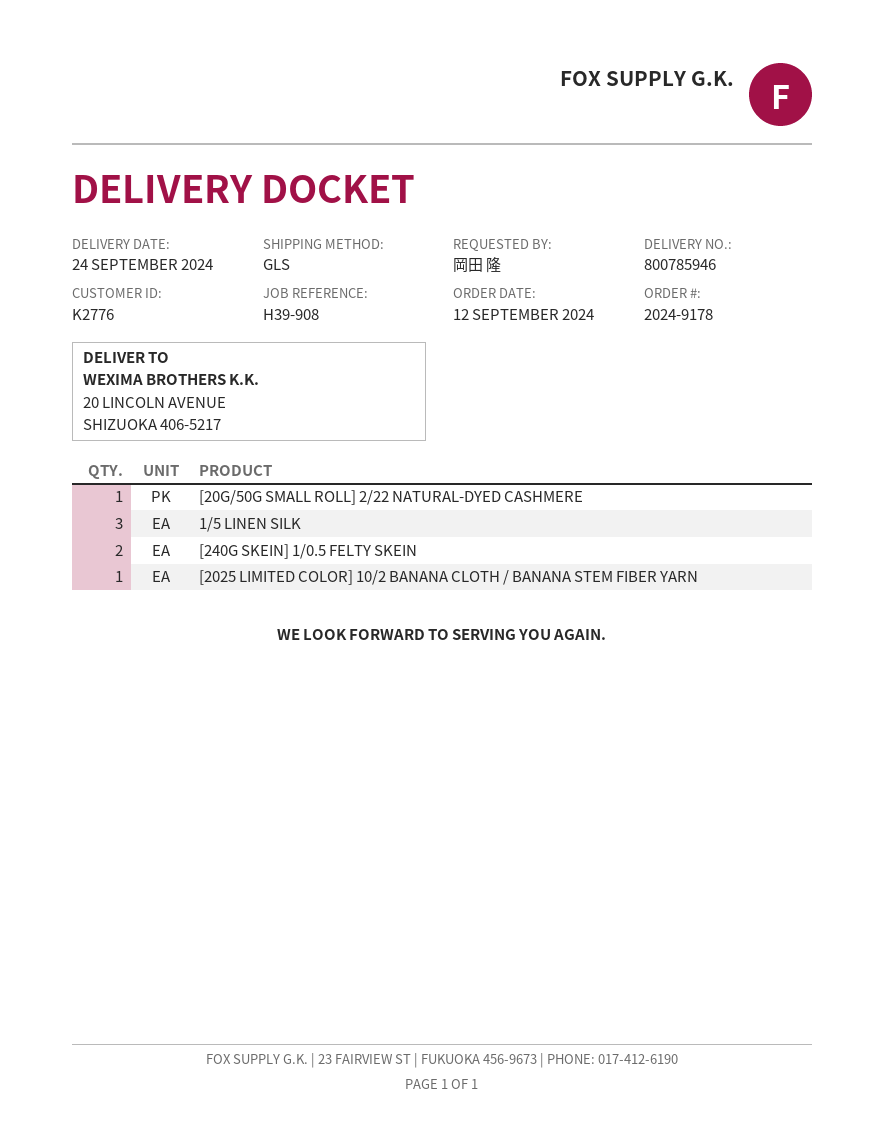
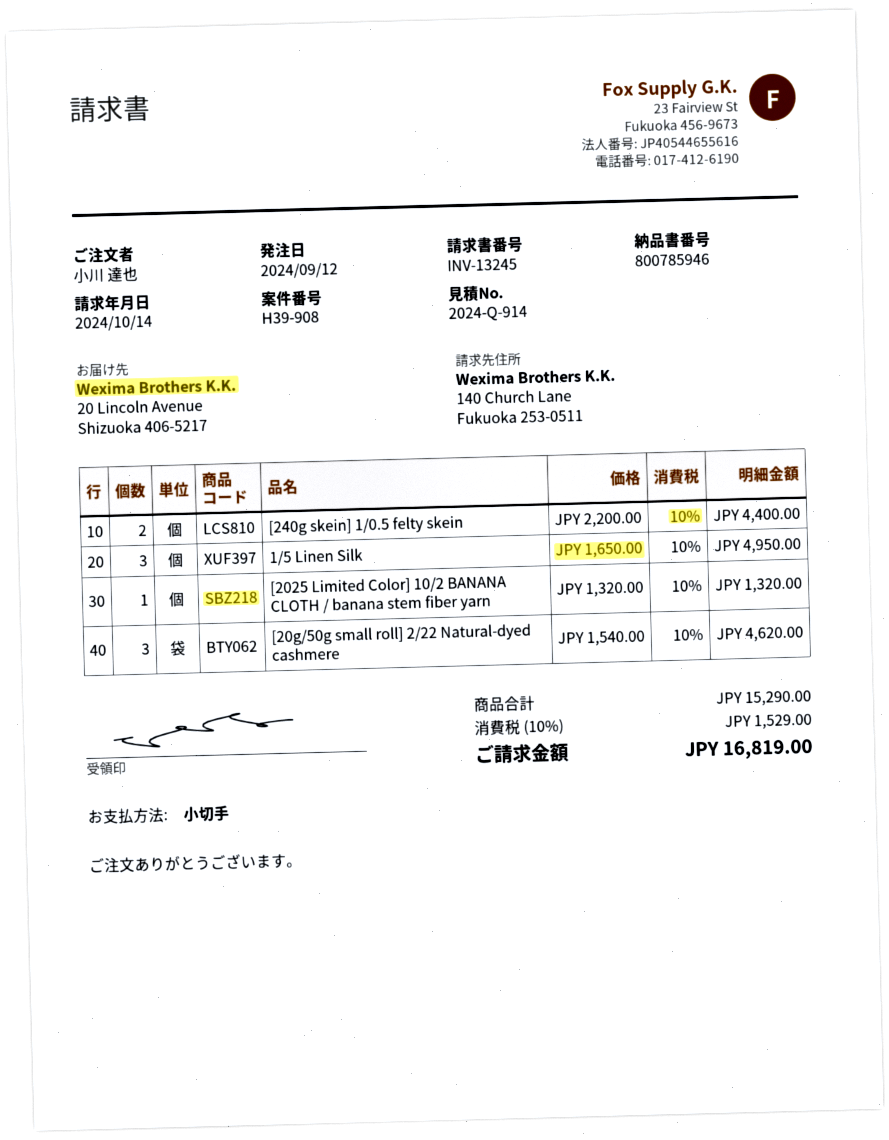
ordered by: 岡田 隆 -> 小川 達也
[20G/50G SMALL ROLL] 2/22 NATURAL-DYED CASHMERE: 1 -> 3

